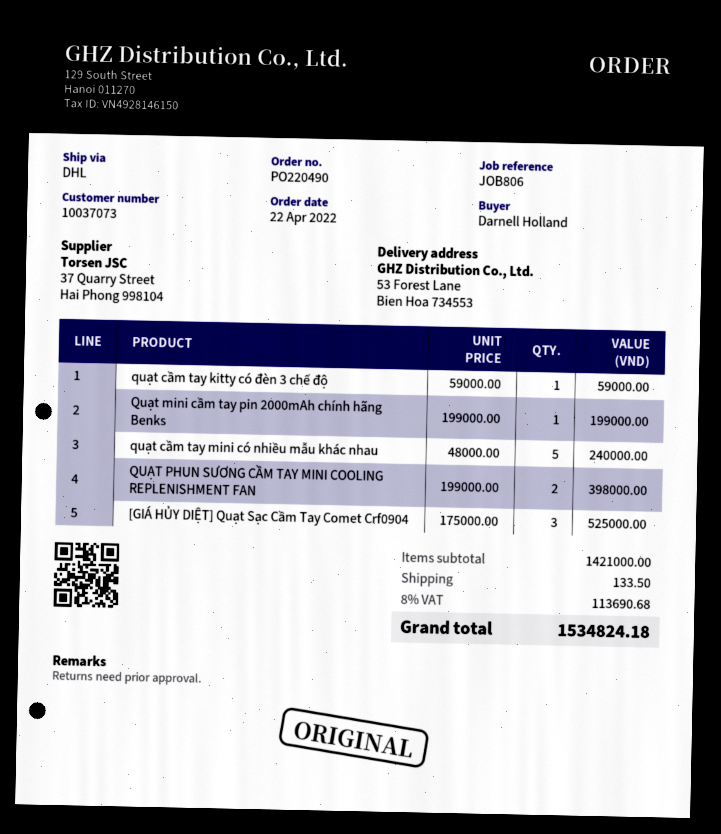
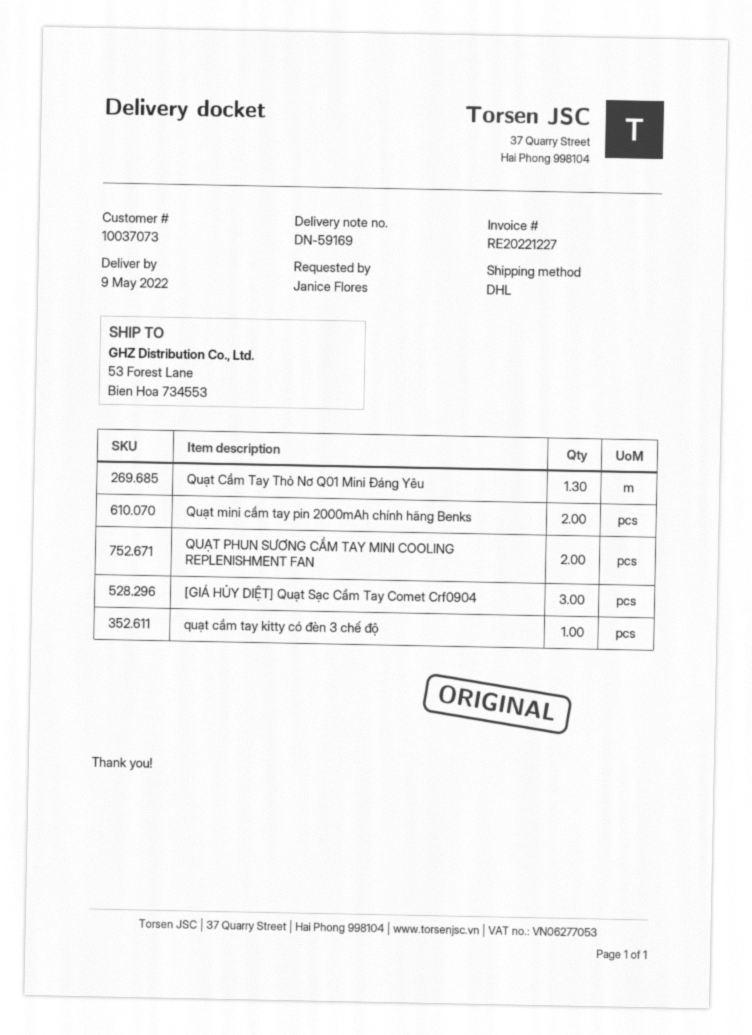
ordered by: Darnell Holland -> Janice Flores
Quạt mini cầm tay pin 2000mAh chính hãng Benks: 1 -> 2
quạt cầm tay mini có nhiều mẫu khác nhau: 5 -> none
Quạt Cầm Tay Thỏ Nơ Q01 Mini Đáng Yêu: none -> 1.3

